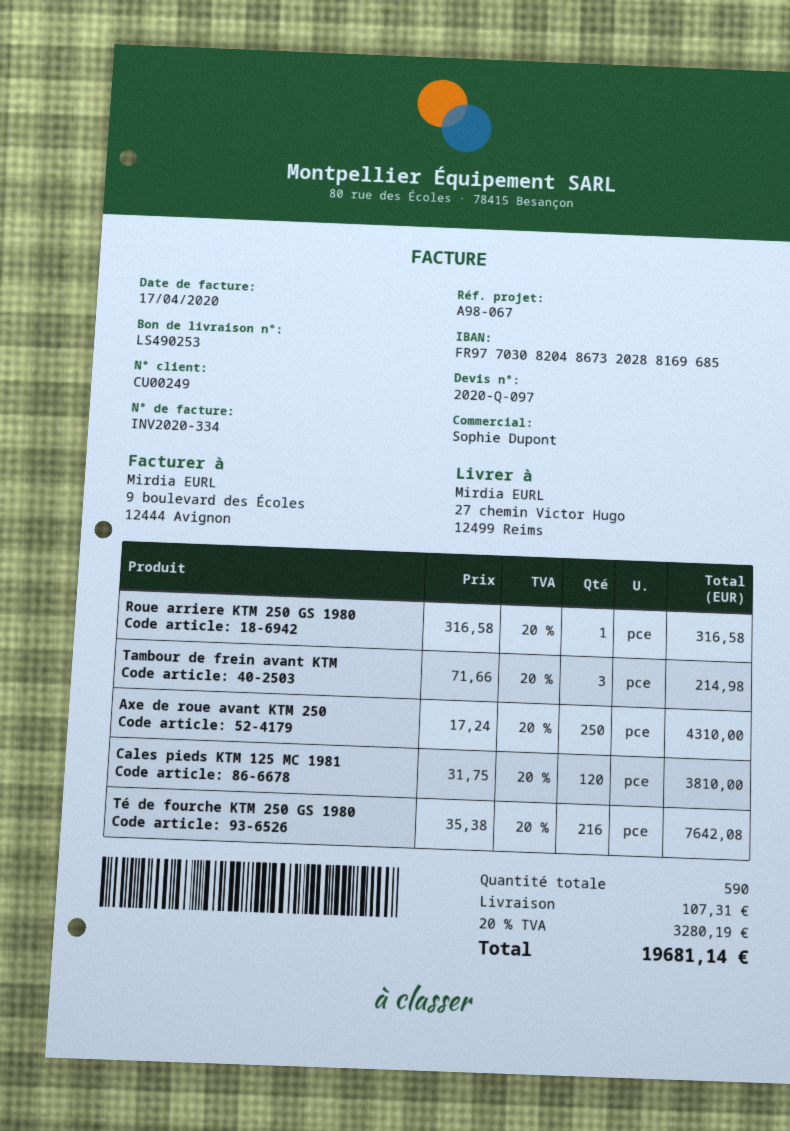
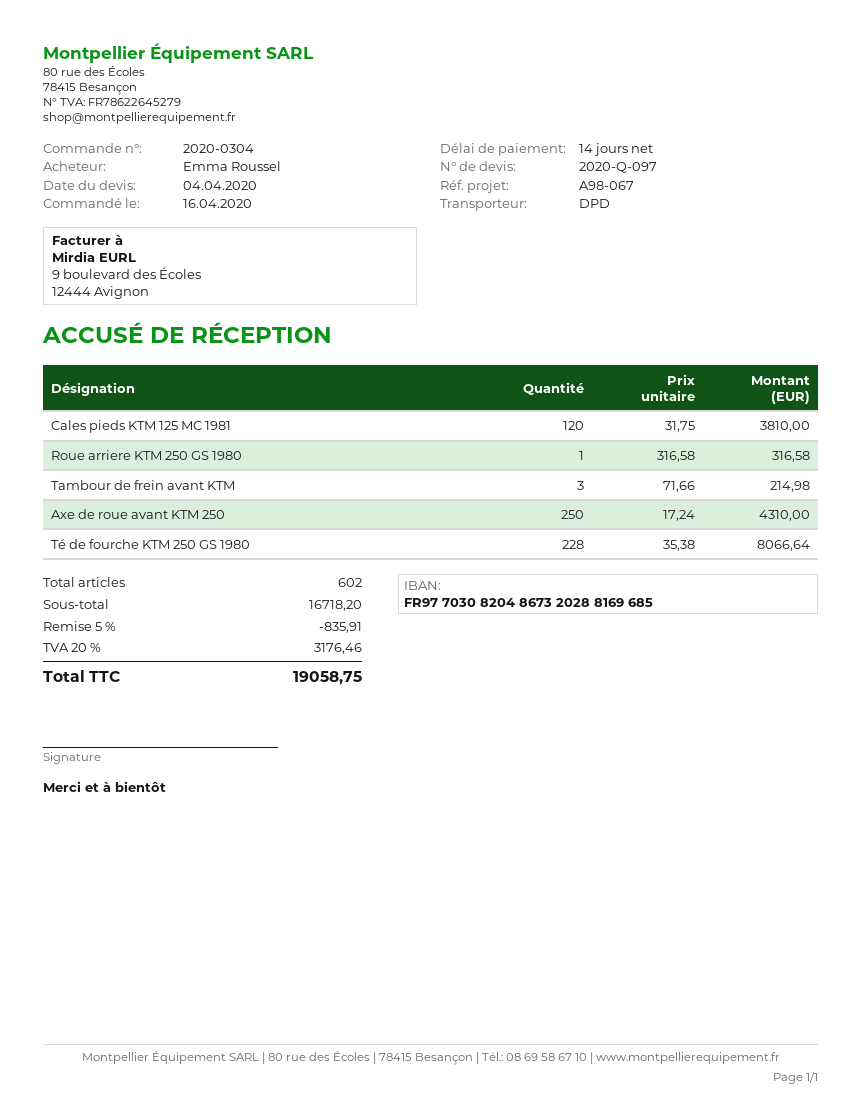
Té de fourche KTM 250 GS 1980: 216 x 35.38 = 7642.08 -> 228 x 35.38 = 8066.64
total quantity: 590 -> 602
discount: none -> 5% = 835.91
shipping: 107.31 -> none
tax: 20% = 3280.19 -> 20% = 3176.46
total: 19681.14 -> 19058.75

